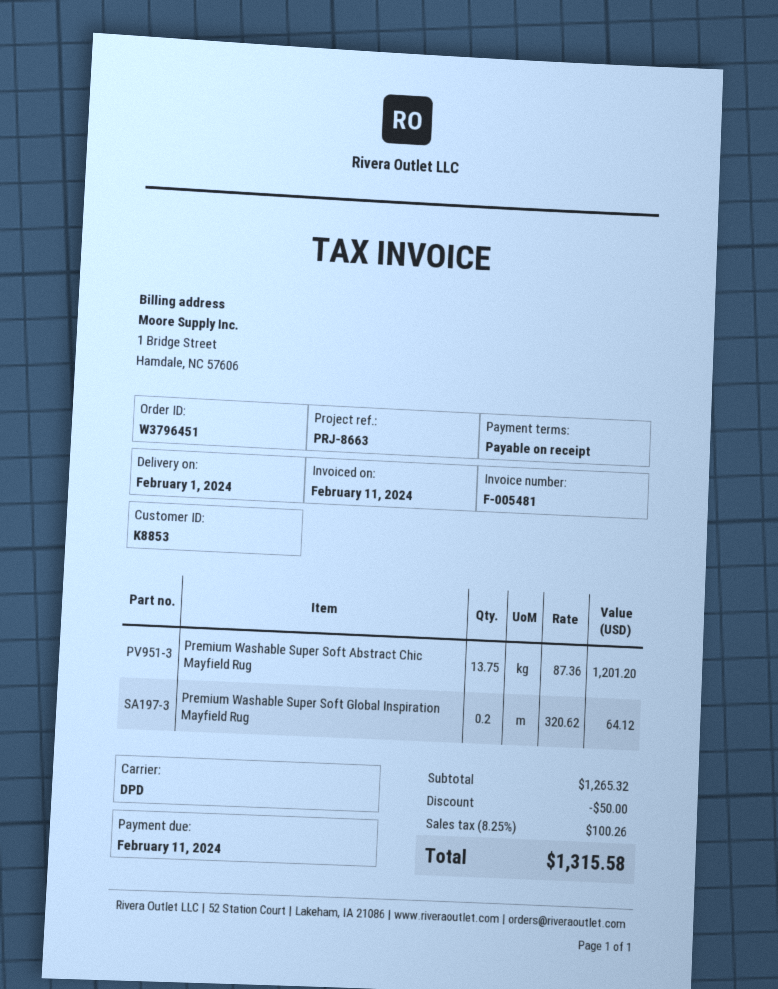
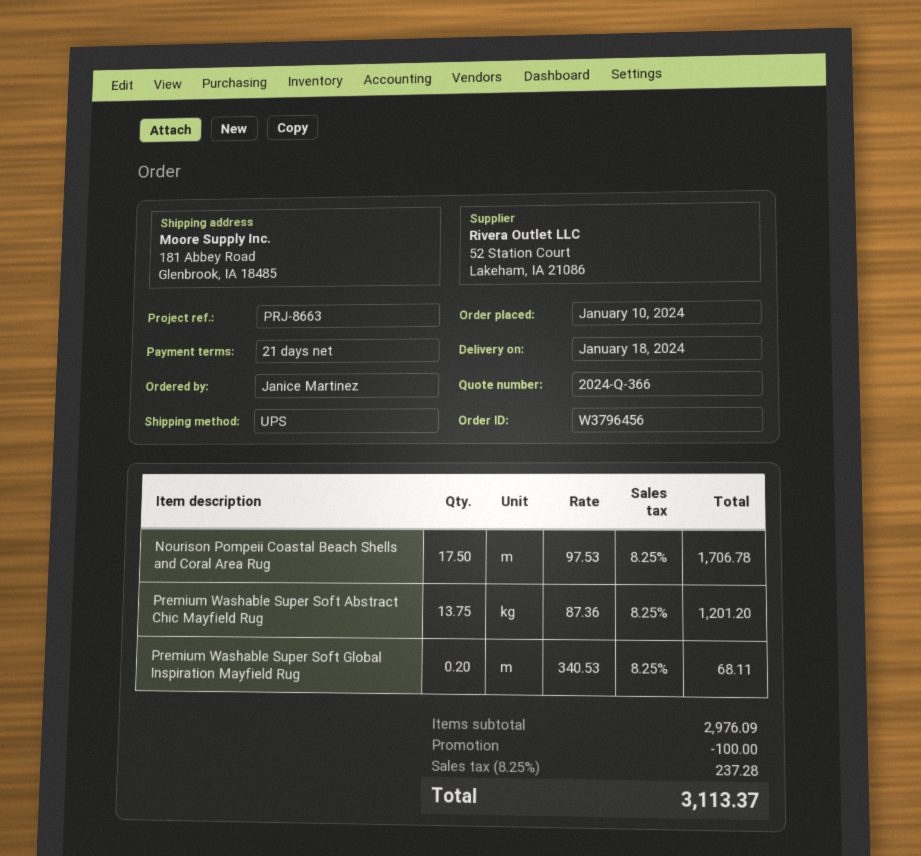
order number: W3796451 -> W3796456
delivery date: 2024-02-01 -> 2024-01-18
payment terms: on receipt -> 21 days
shipping method: DPD -> UPS
Premium Washable Super Soft Global Inspiration Mayfield Rug: 0.2 x 320.62 = 64.12 -> 0.2 x 340.53 = 68.11
Nourison Pompeii Coastal Beach Shells and Coral Area Rug: none -> 17.5 x 97.53 = 1706.78
subtotal: 1265.32 -> 2976.09
discount: 50.00 -> 100.00
tax: 8.25% = 100.26 -> 8.25% = 237.28
total: 1315.58 -> 3113.37

